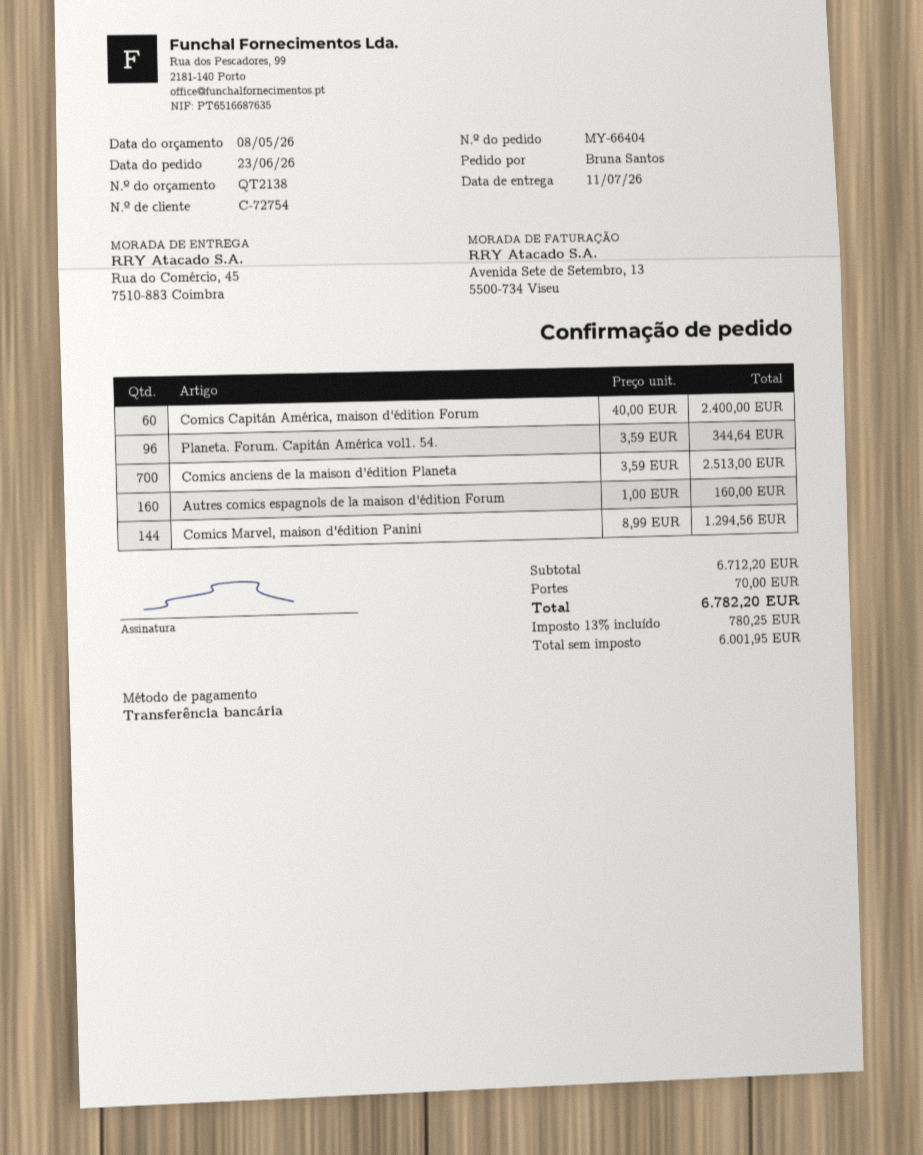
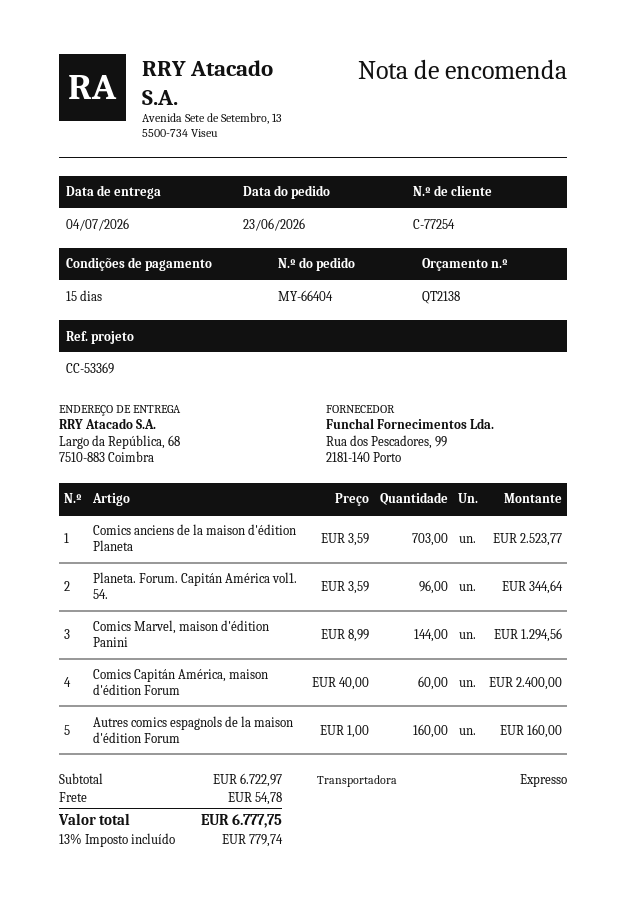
delivery date: 2026-07-11 -> 2026-07-04
customer number: C-72754 -> C-77254
ship to: Rua do Comércio, 45, 7510-883 Coimbra -> Largo da República, 68, 7510-883 Coimbra
Comics anciens de la maison d'édition Planeta: 700 x 3.59 = 2513.00 -> 703 x 3.59 = 2523.77
subtotal: 6712.20 -> 6722.97
shipping: 70.00 -> 54.78
tax: 13% = 780.25 -> 13% = 779.74
total: 6782.20 -> 6777.75

